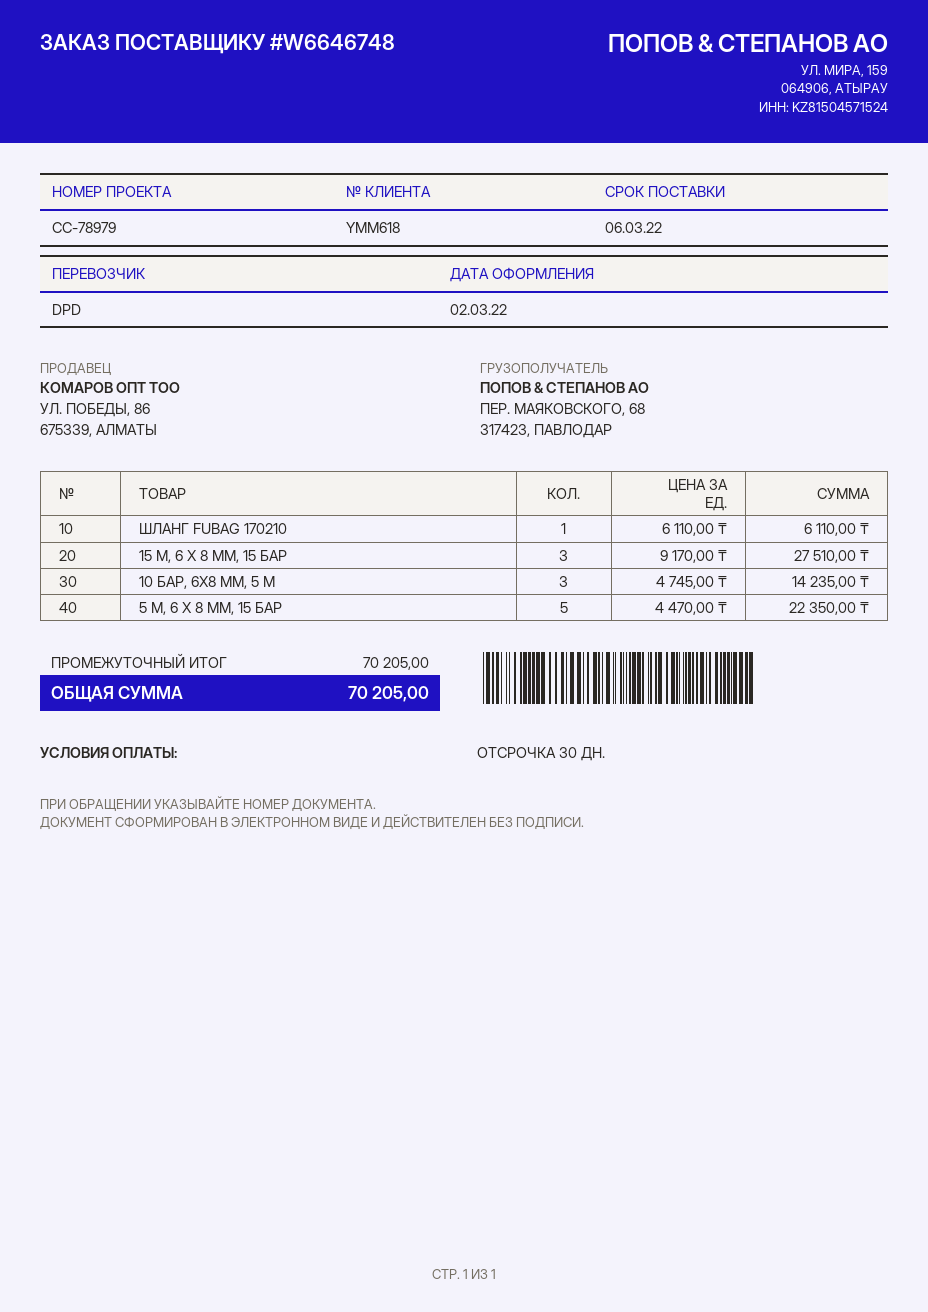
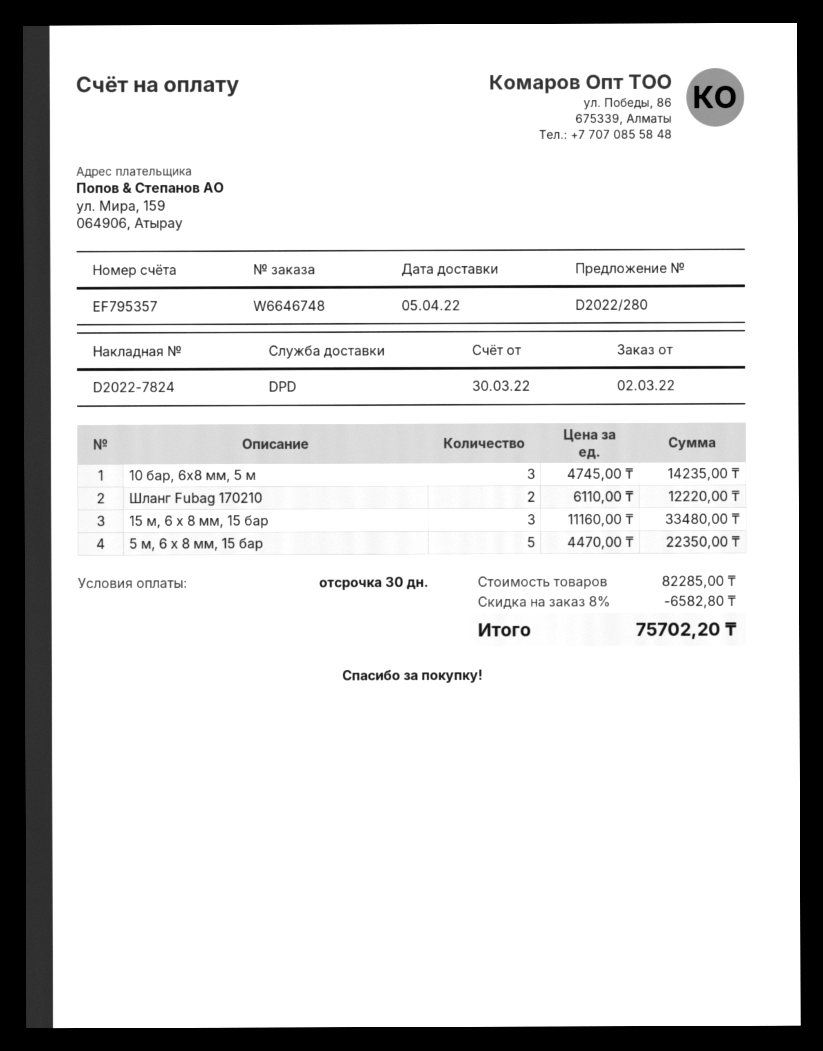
delivery date: 2022-03-06 -> 2022-04-05
ШЛАНГ FUBAG 170210: 1 x 6110.00 = 6110.00 -> 2 x 6110.00 = 12220.00
15 М, 6 Х 8 ММ, 15 БАР: 3 x 9170.00 = 27510.00 -> 3 x 11160.00 = 33480.00
subtotal: 70205.00 -> 82285.00
discount: none -> 8% = 6582.80
total: 70205.00 -> 75702.20

